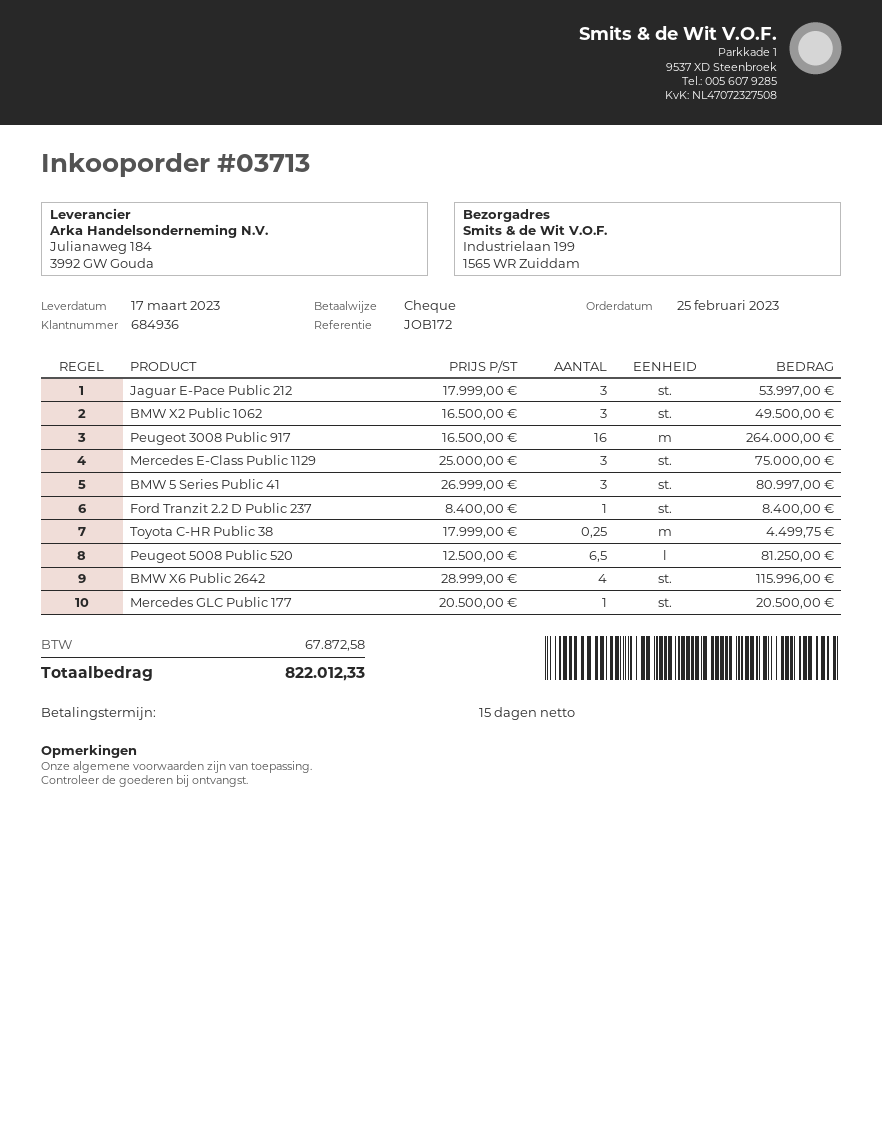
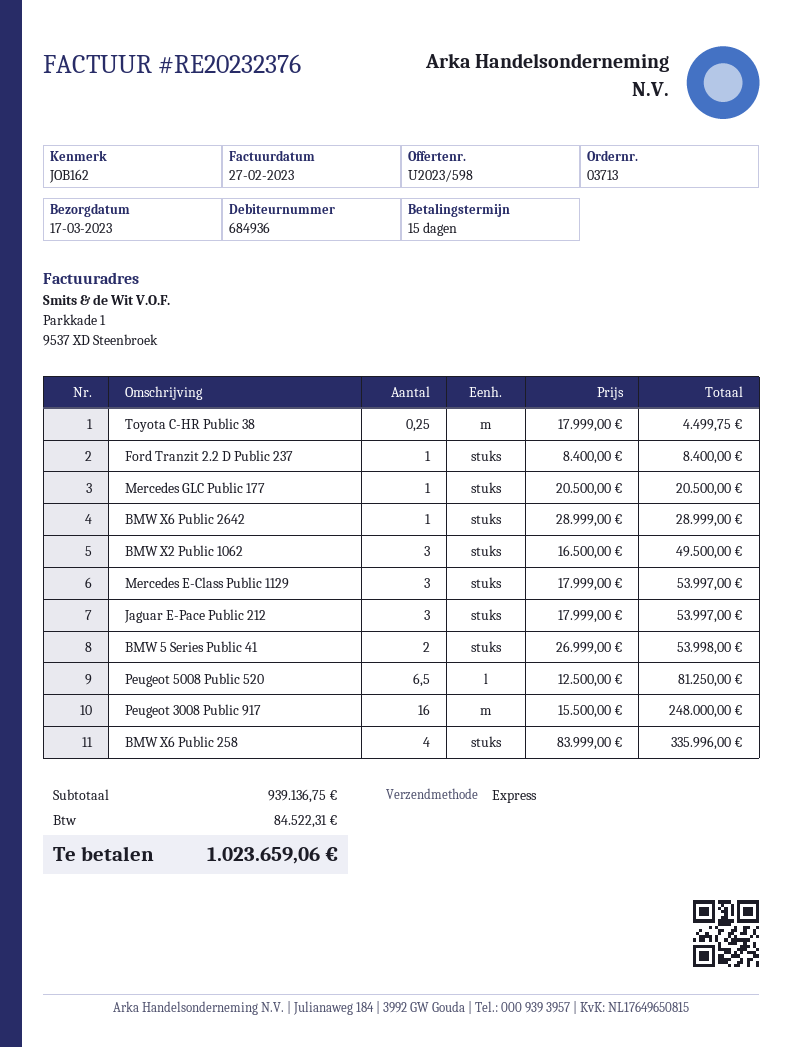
reference: JOB172 -> JOB162
Peugeot 3008 Public 917: 16 x 16500.00 = 264000.00 -> 16 x 15500.00 = 248000.00
Mercedes E-Class Public 1129: 3 x 25000.00 = 75000.00 -> 3 x 17999.00 = 53997.00
BMW 5 Series Public 41: 3 x 26999.00 = 80997.00 -> 2 x 26999.00 = 53998.00
BMW X6 Public 2642: 4 x 28999.00 = 115996.00 -> 1 x 28999.00 = 28999.00
BMW X6 Public 258: none -> 4 x 83999.00 = 335996.00
tax: 67872.58 -> 84522.31
total: 822012.33 -> 1023659.06

